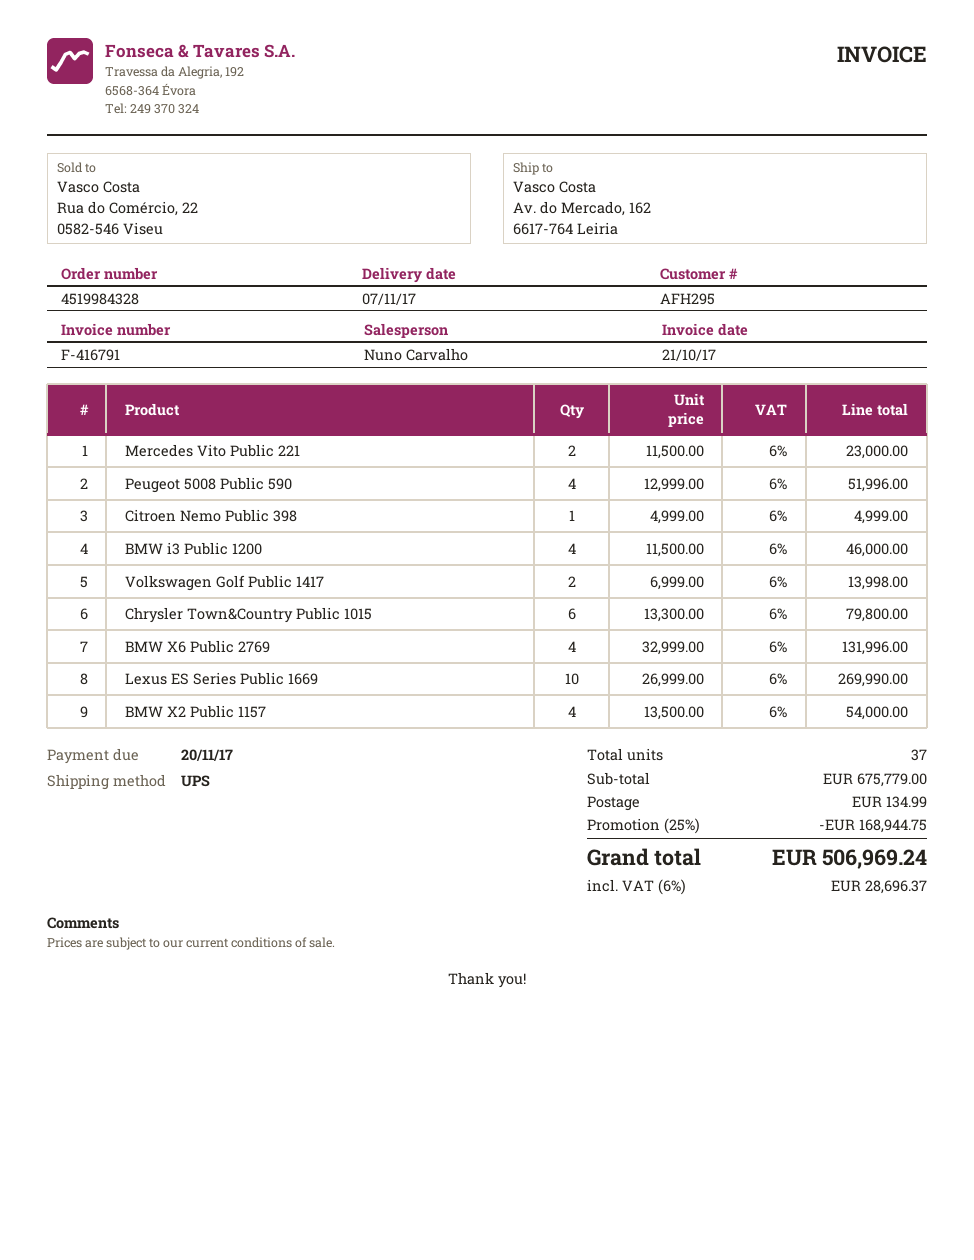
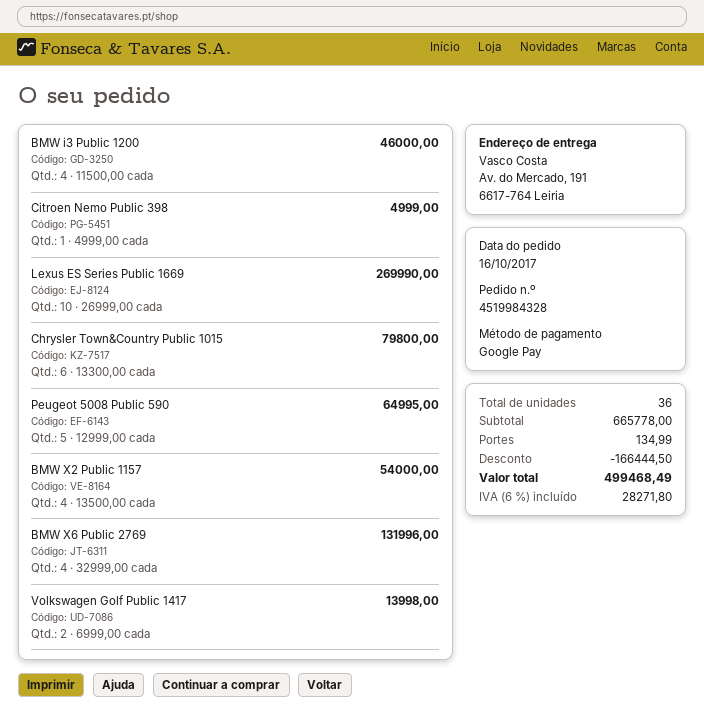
ship to: Av. do Mercado, 162, 6617-764 Leiria -> Av. do Mercado, 191, 6617-764 Leiria
Mercedes Vito Public 221: 2 x 11500.00 = 23000.00 -> none
Peugeot 5008 Public 590: 4 x 12999.00 = 51996.00 -> 5 x 12999.00 = 64995.00
total quantity: 37 -> 36
subtotal: 675779.00 -> 665778.00
discount: 168944.75 -> 166444.50
tax: 6% = 28696.37 -> 6% = 28271.80
total: 506969.24 -> 499468.49

